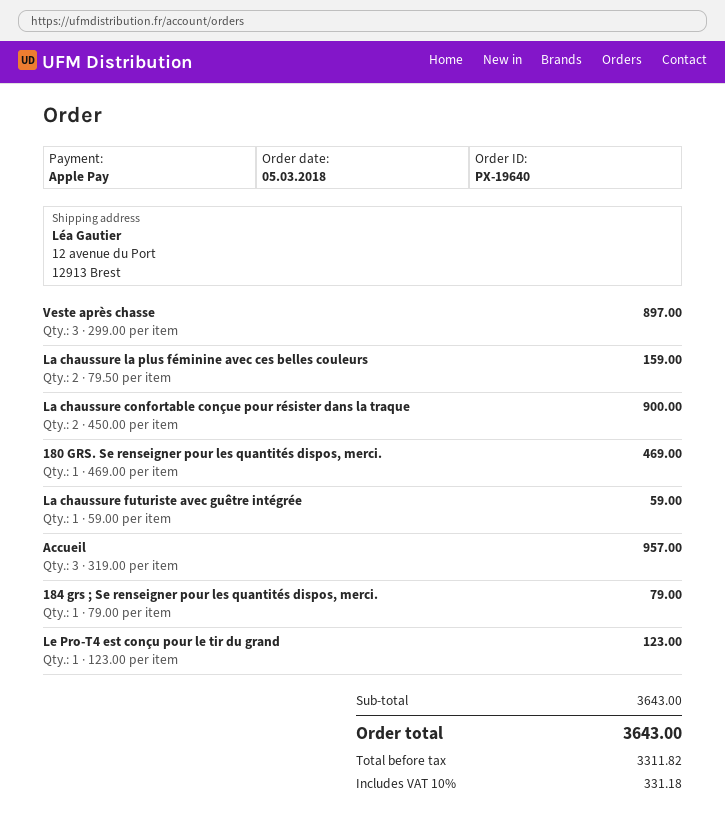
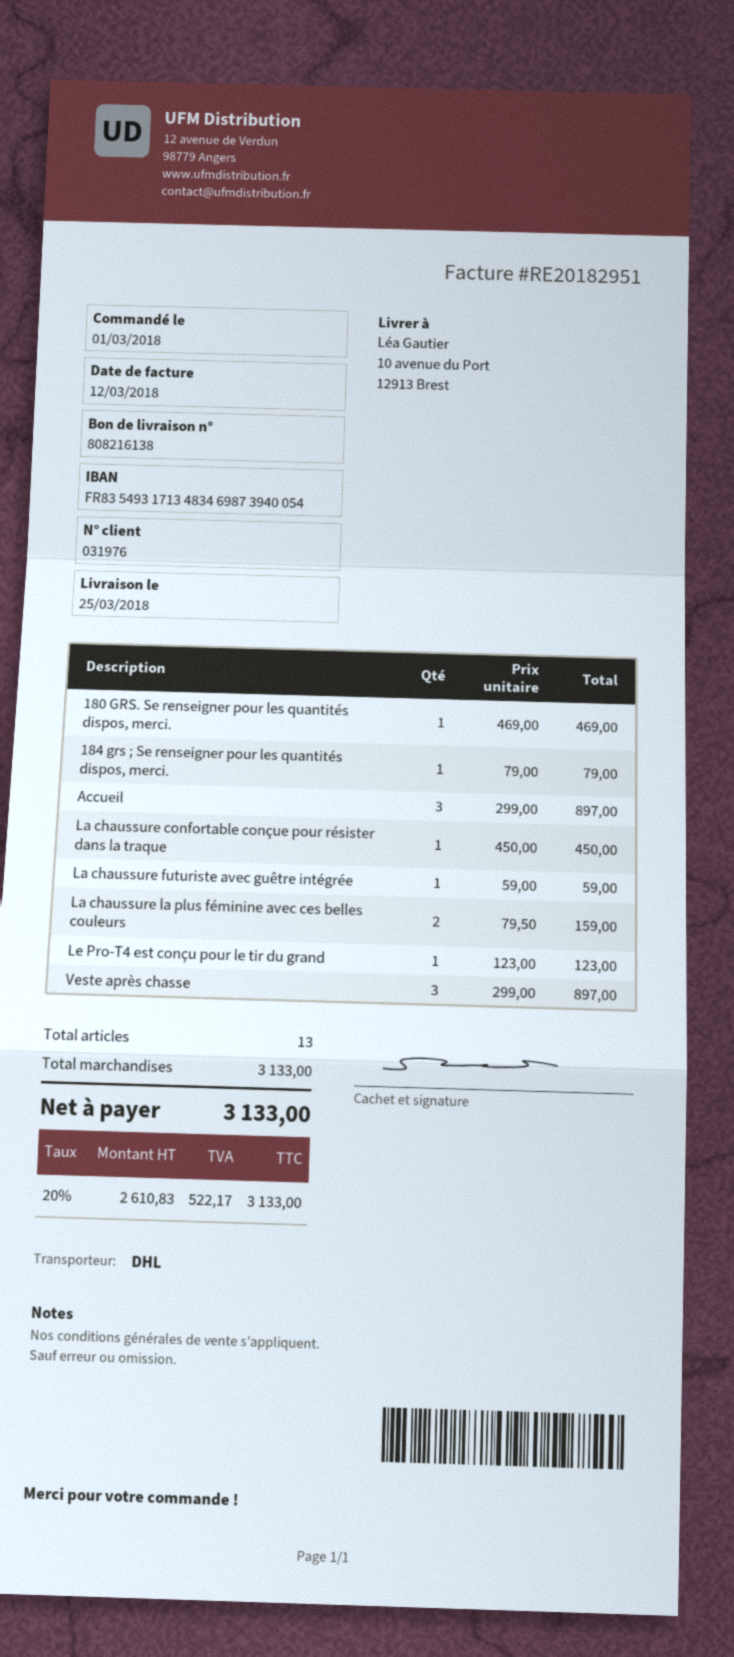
order date: 2018-03-05 -> 2018-03-01
ship to: 12 avenue du Port, 12913 Brest -> 10 avenue du Port, 12913 Brest
La chaussure confortable conçue pour résister dans la traque: 2 x 450.00 = 900.00 -> 1 x 450.00 = 450.00
Accueil: 3 x 319.00 = 957.00 -> 3 x 299.00 = 897.00
subtotal: 3643.00 -> 3133.00
net: 3311.82 -> 2610.83
tax: 10% = 331.18 -> 20% = 522.17
total: 3643.00 -> 3133.00

